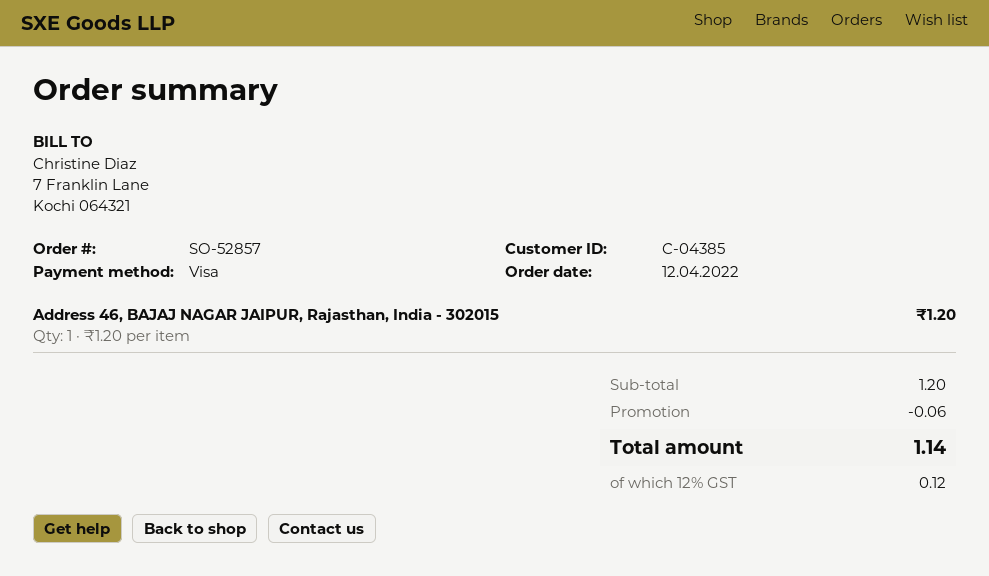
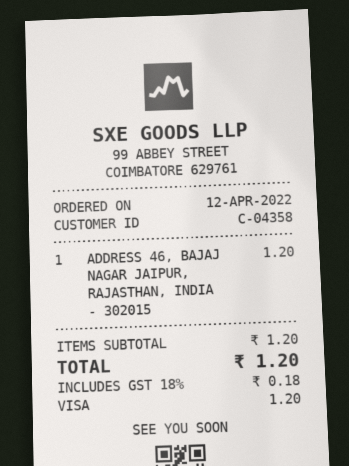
customer number: C-04385 -> C-04358
discount: 0.06 -> none
tax: 12% = 0.12 -> 18% = 0.18
total: 1.14 -> 1.20

